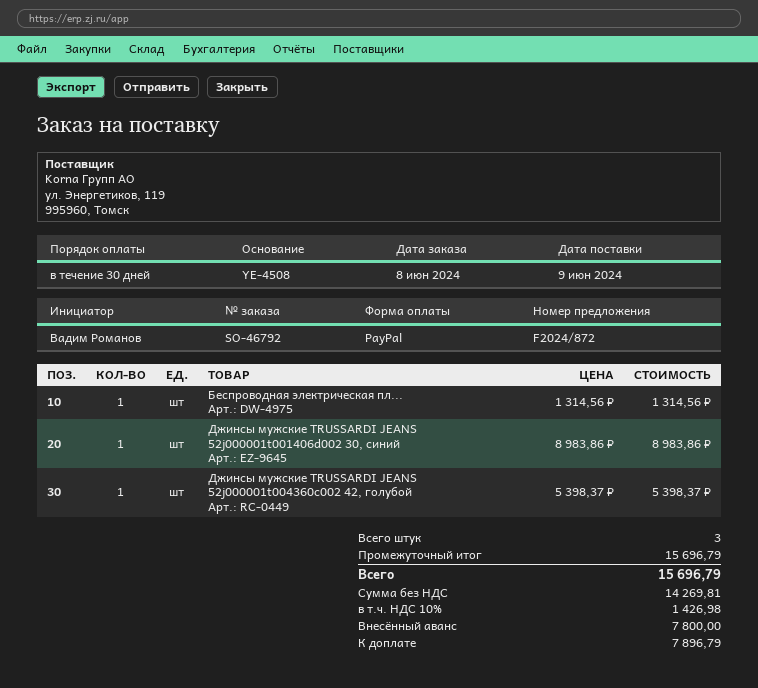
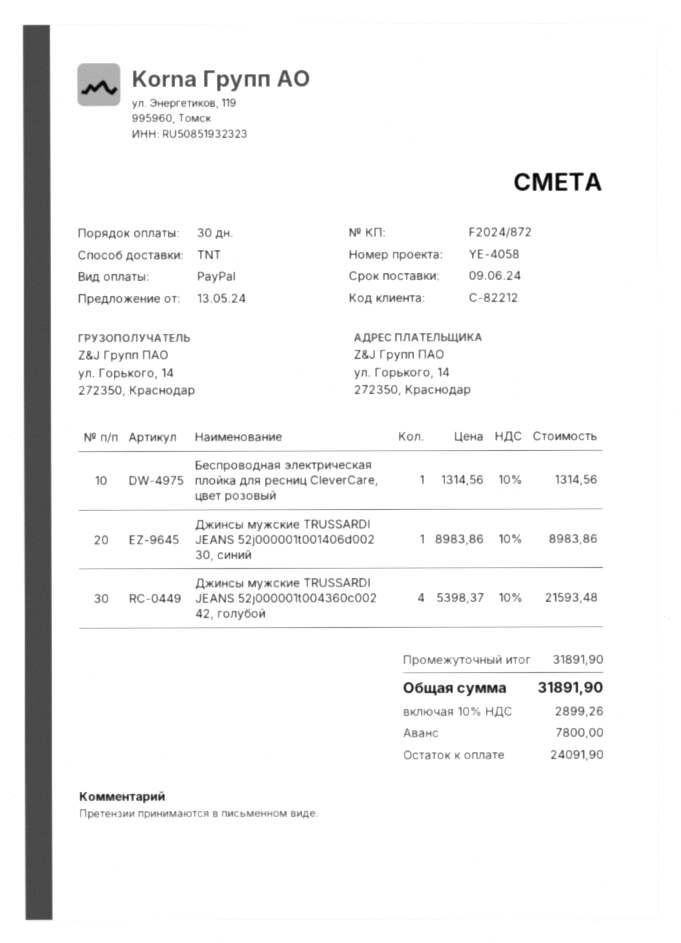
reference: YE-4508 -> YE-4058
Джинсы мужские TRUSSARDI JEANS 52j000001t004360c002 42, голубой: 1 x 5398.37 = 5398.37 -> 4 x 5398.37 = 21593.48
subtotal: 15696.79 -> 31891.90
tax: 10% = 1426.98 -> 10% = 2899.26
total: 15696.79 -> 31891.90
balance: 7896.79 -> 24091.90

